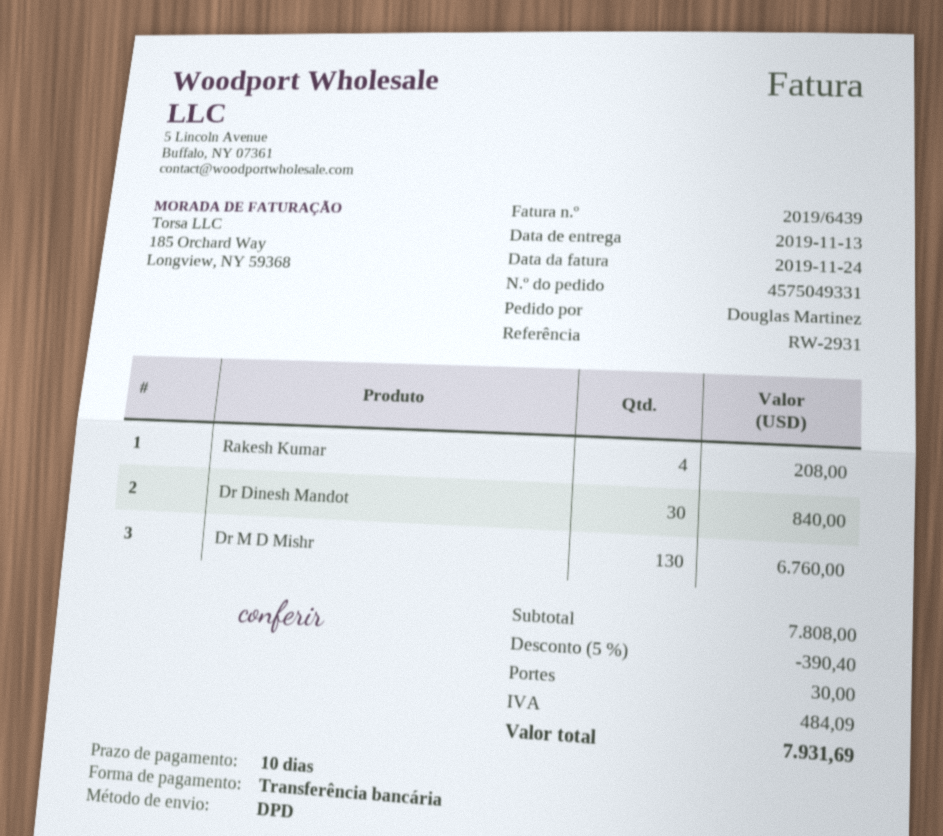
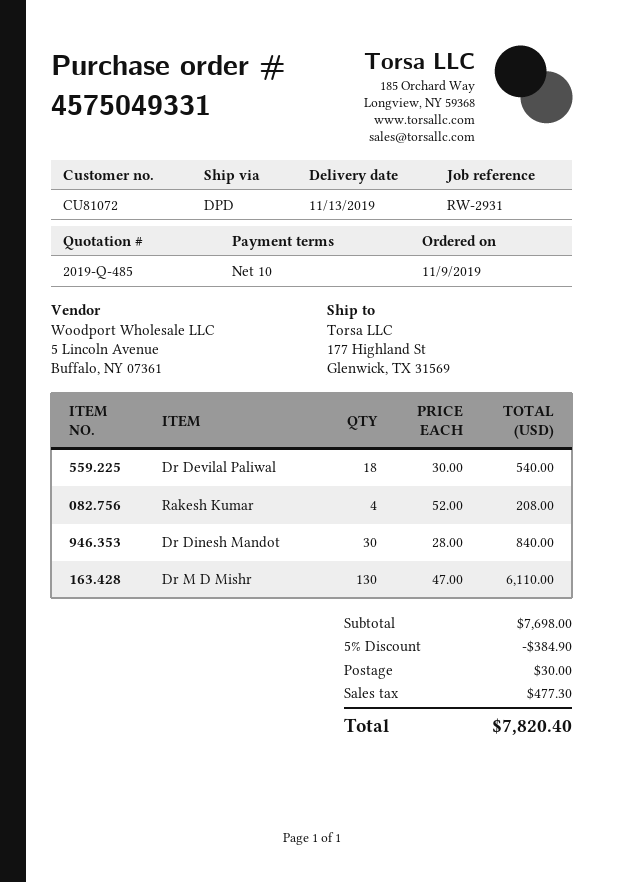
Dr M D Mishr: 130 for 6760.00 -> 130 for 6110.00
Dr Devilal Paliwal: none -> 18 for 540.00
subtotal: 7808.00 -> 7698.00
discount: 5% = 390.40 -> 5% = 384.90
tax: 484.09 -> 477.30
total: 7931.69 -> 7820.40

